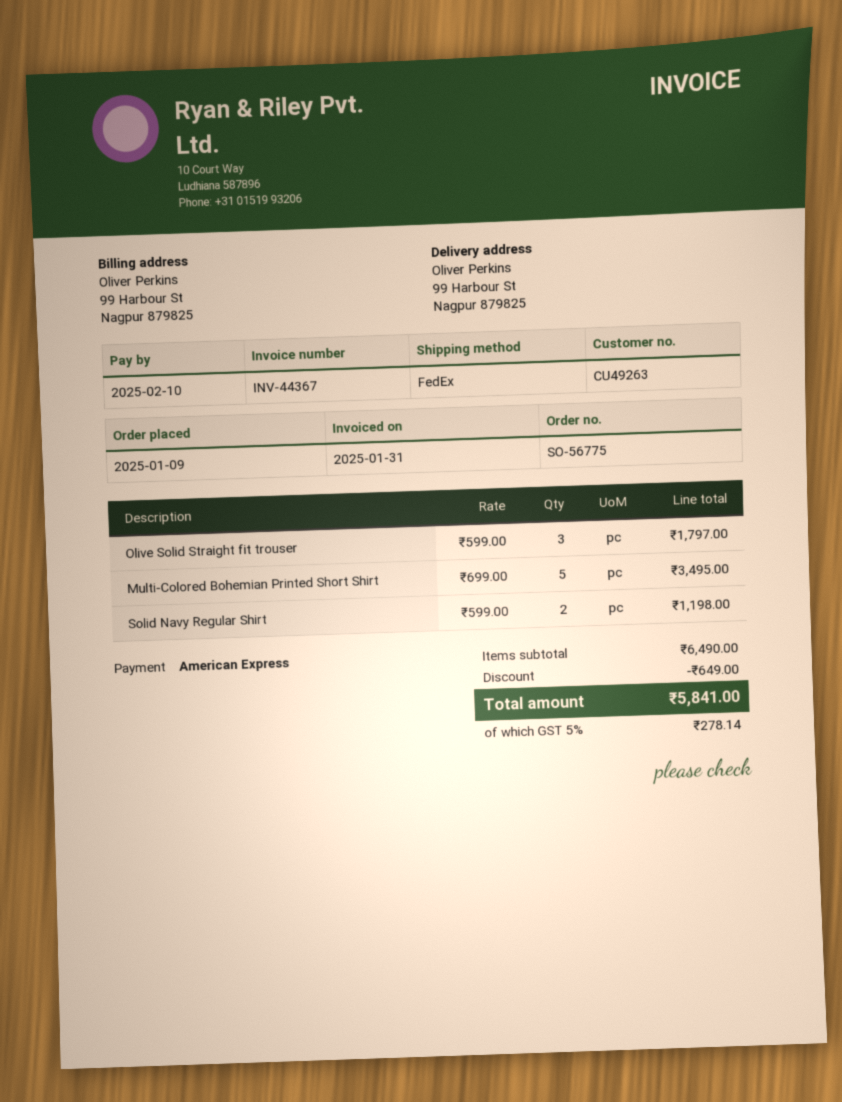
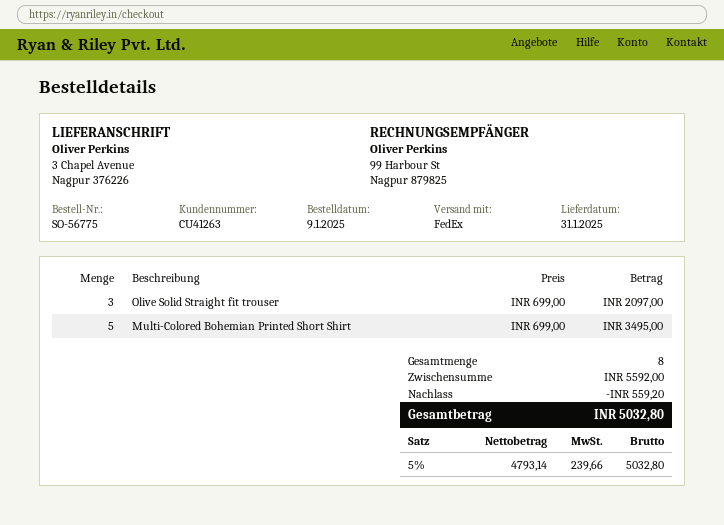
customer number: CU49263 -> CU41263
ship to: 99 Harbour St, Nagpur 879825 -> 3 Chapel Avenue, Nagpur 376226
Olive Solid Straight fit trouser: 3 x 599.00 = 1797.00 -> 3 x 699.00 = 2097.00
Solid Navy Regular Shirt: 2 x 599.00 = 1198.00 -> none
subtotal: 6490.00 -> 5592.00
discount: 649.00 -> 559.20
tax: 5% = 278.14 -> 5% = 239.66
total: 5841.00 -> 5032.80

